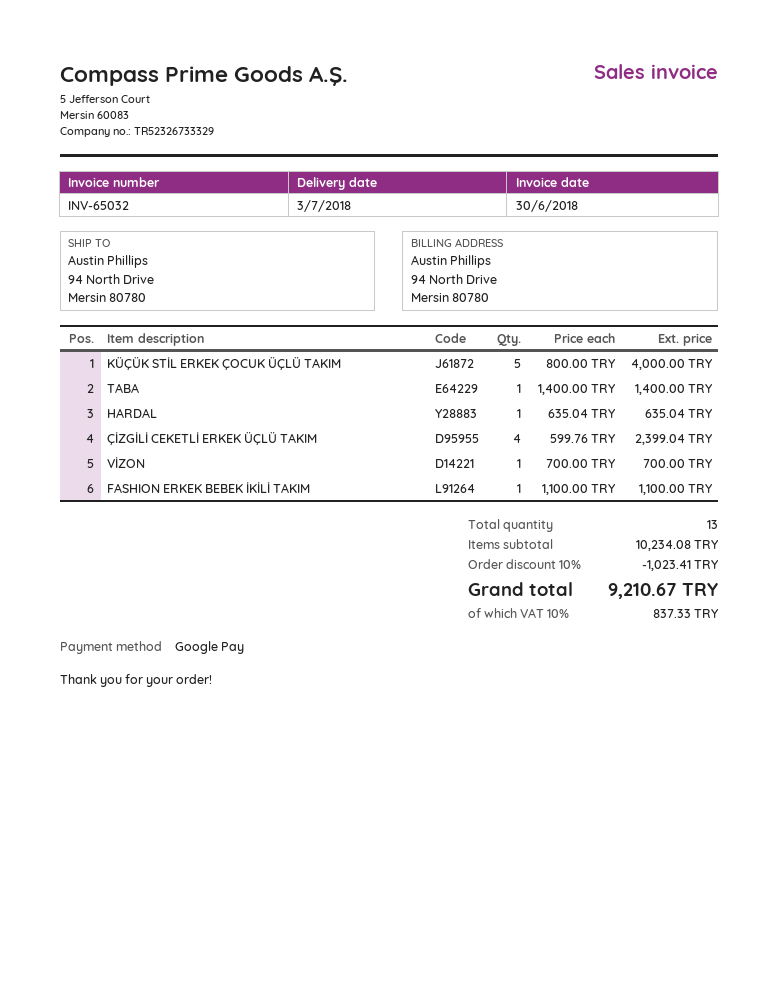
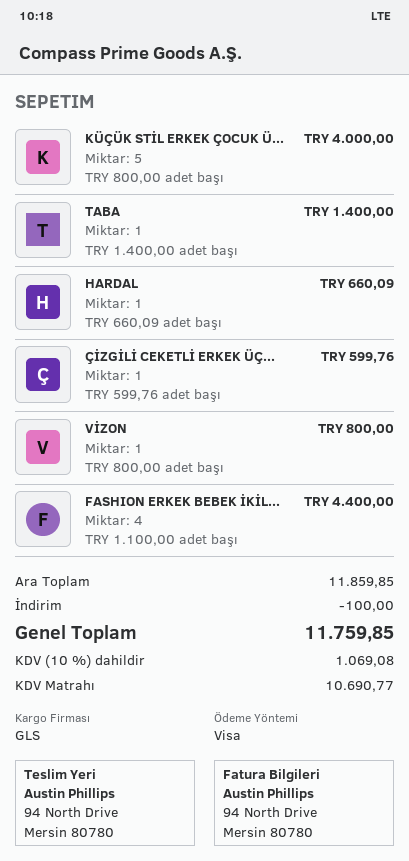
payment method: Google Pay -> Visa
HARDAL: 1 x 635.04 = 635.04 -> 1 x 660.09 = 660.09
ÇİZGİLİ CEKETLİ ERKEK ÜÇLÜ TAKIM: 4 x 599.76 = 2399.04 -> 1 x 599.76 = 599.76
VİZON: 1 x 700.00 = 700.00 -> 1 x 800.00 = 800.00
FASHION ERKEK BEBEK İKİLİ TAKIM: 1 x 1100.00 = 1100.00 -> 4 x 1100.00 = 4400.00
subtotal: 10234.08 -> 11859.85
discount: 1023.41 -> 100.00
tax: 10% = 837.33 -> 10% = 1069.08
total: 9210.67 -> 11759.85

